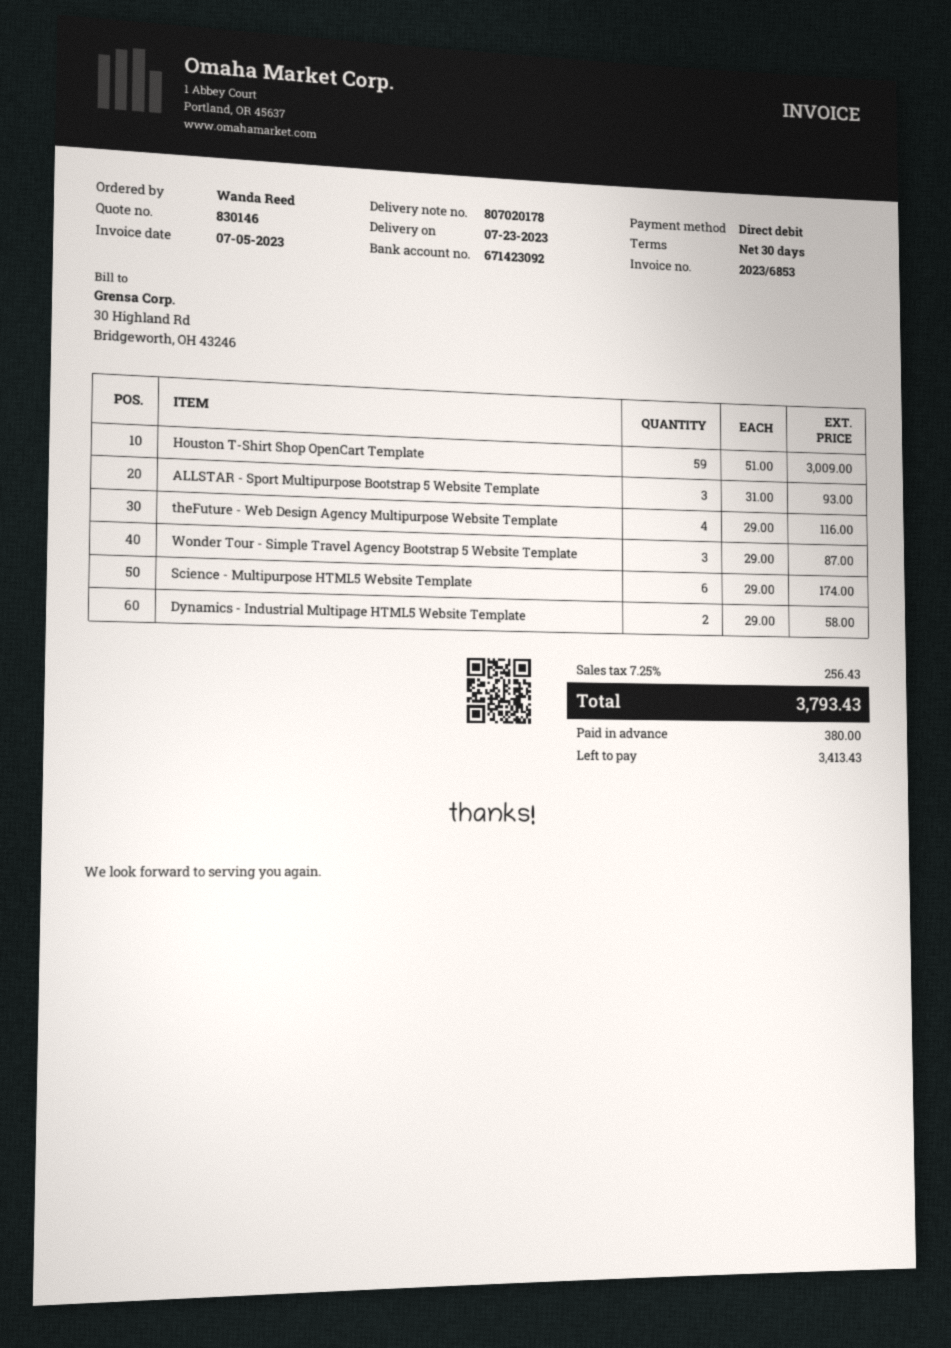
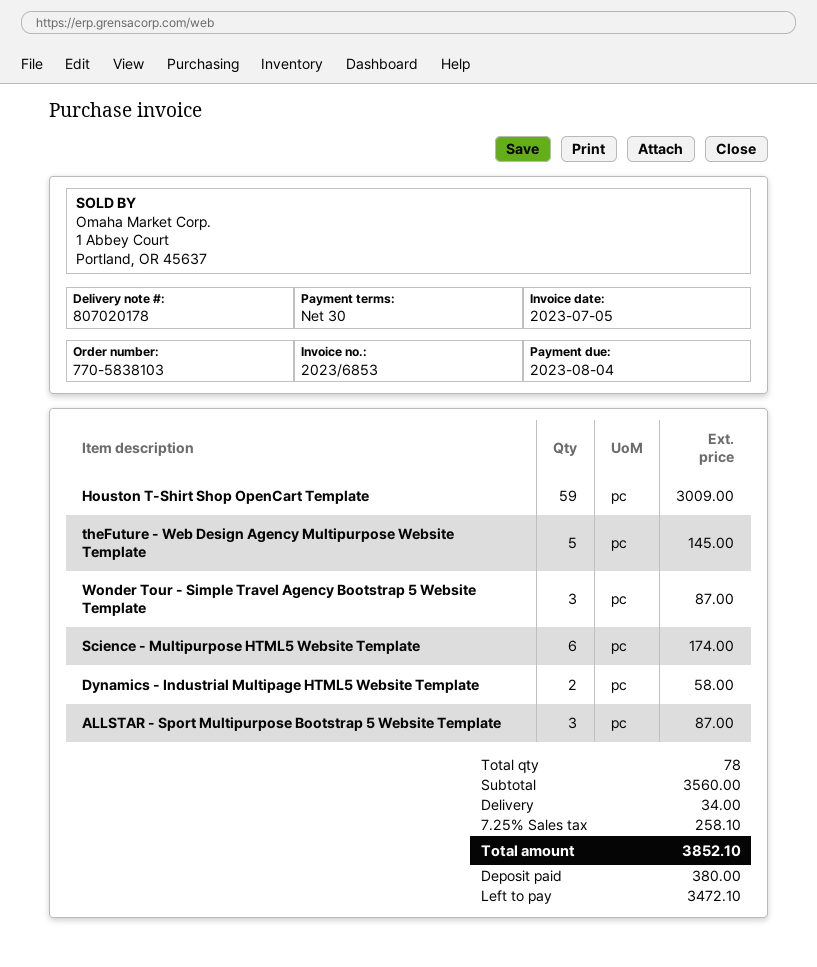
ALLSTAR - Sport Multipurpose Bootstrap 5 Website Template: 3 for 93.00 -> 3 for 87.00
theFuture - Web Design Agency Multipurpose Website Template: 4 for 116.00 -> 5 for 145.00
shipping: none -> 34.00
tax: 7.25% = 256.43 -> 7.25% = 258.10
total: 3793.43 -> 3852.10
balance: 3413.43 -> 3472.10

